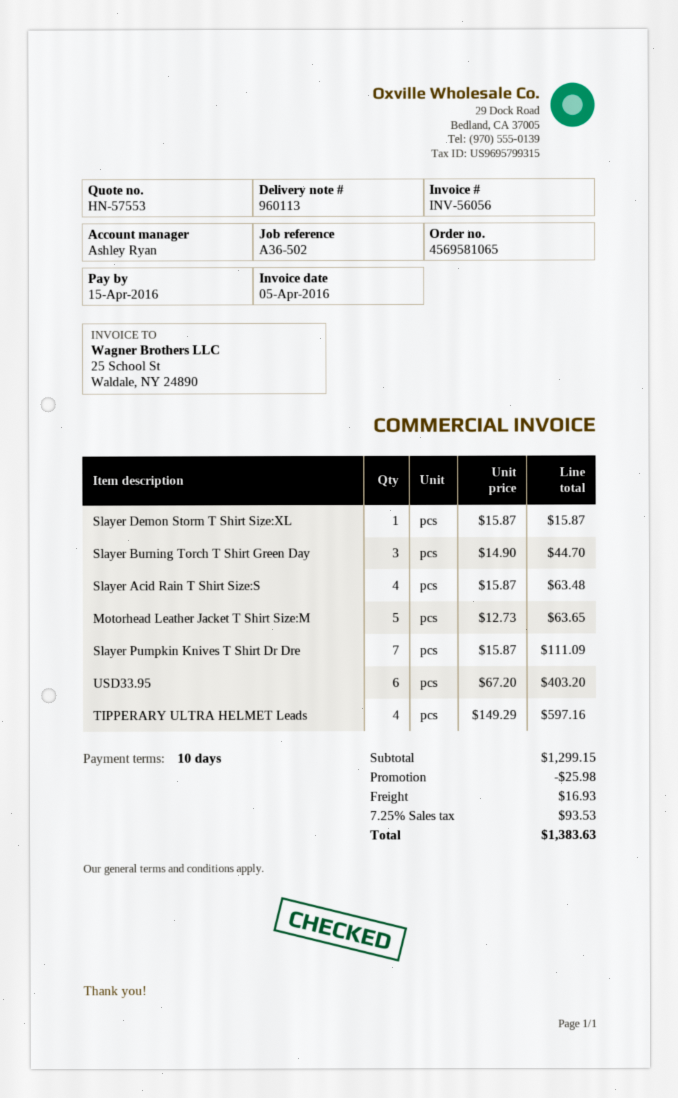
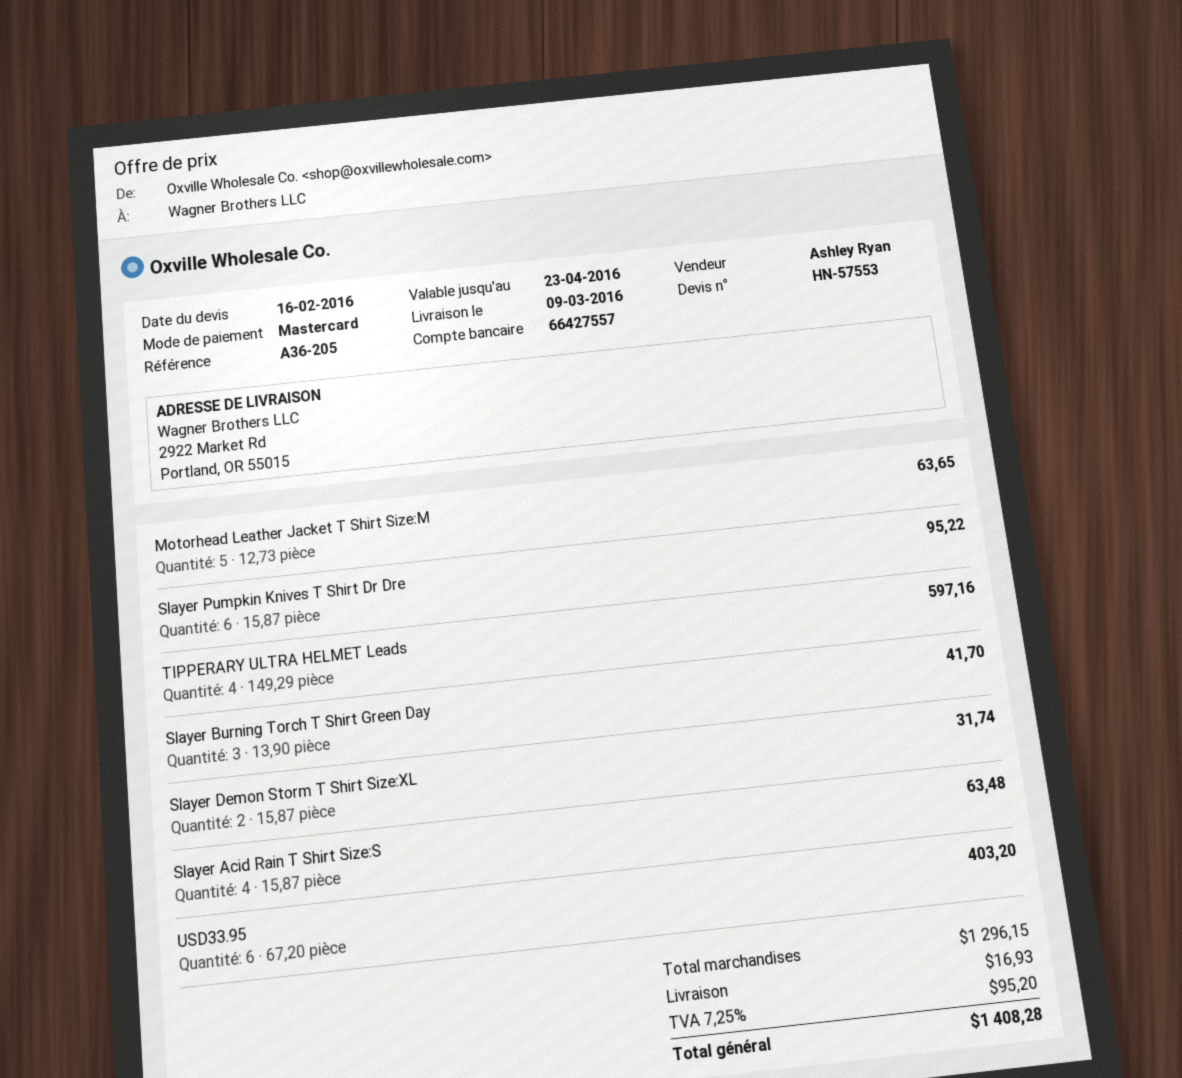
reference: A36-502 -> A36-205
Slayer Demon Storm T Shirt Size:XL: 1 x 15.87 = 15.87 -> 2 x 15.87 = 31.74
Slayer Burning Torch T Shirt Green Day: 3 x 14.90 = 44.70 -> 3 x 13.90 = 41.70
Slayer Pumpkin Knives T Shirt Dr Dre: 7 x 15.87 = 111.09 -> 6 x 15.87 = 95.22
subtotal: 1299.15 -> 1296.15
discount: 25.98 -> none
tax: 7.25% = 93.53 -> 7.25% = 95.20
total: 1383.63 -> 1408.28

